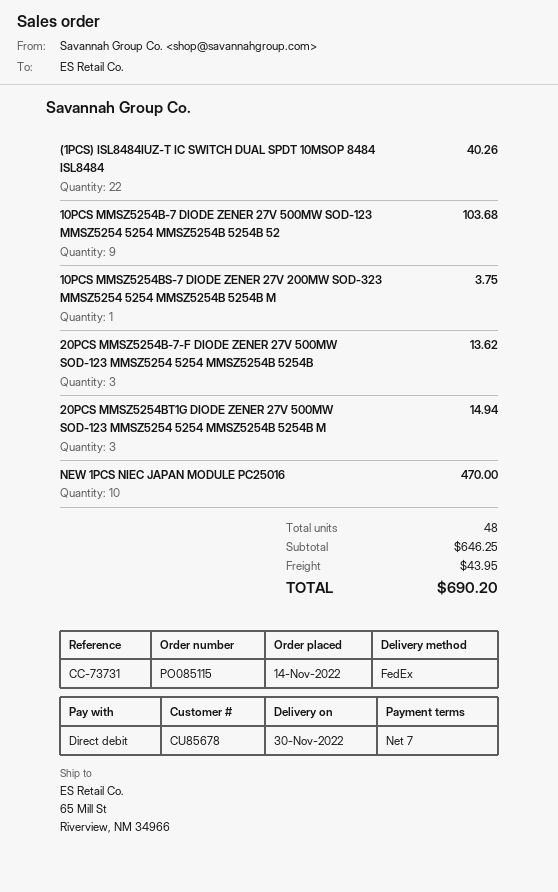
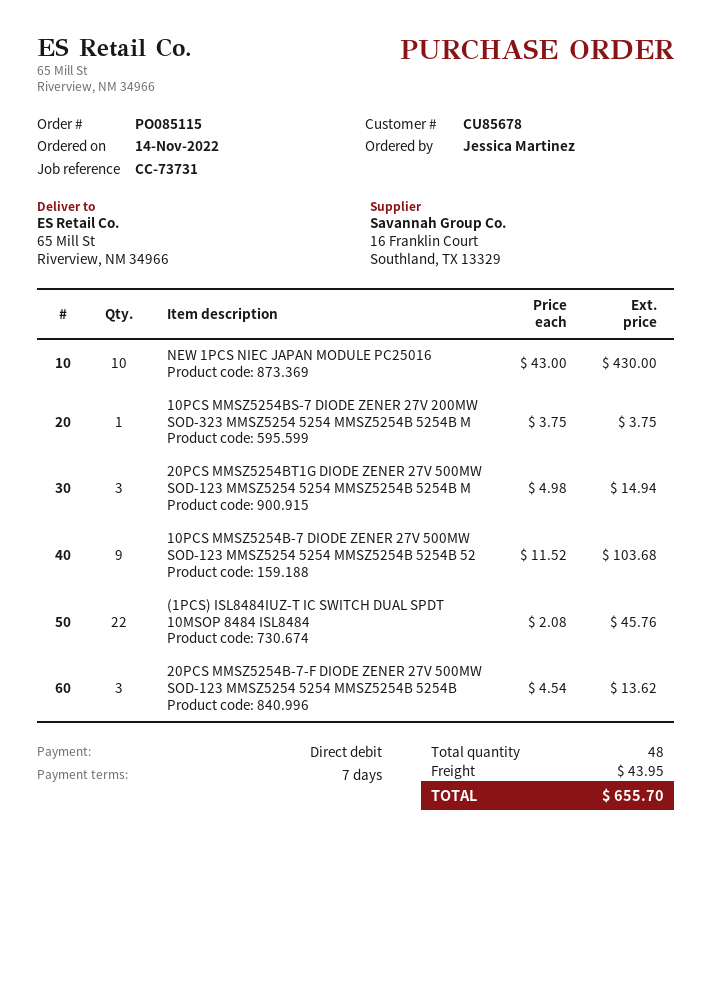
(1PCS) ISL8484IUZ-T IC SWITCH DUAL SPDT 10MSOP 8484 ISL8484: 22 for 40.26 -> 22 for 45.76
NEW 1PCS NIEC JAPAN MODULE PC25016: 10 for 470.00 -> 10 for 430.00
total: 690.20 -> 655.70

